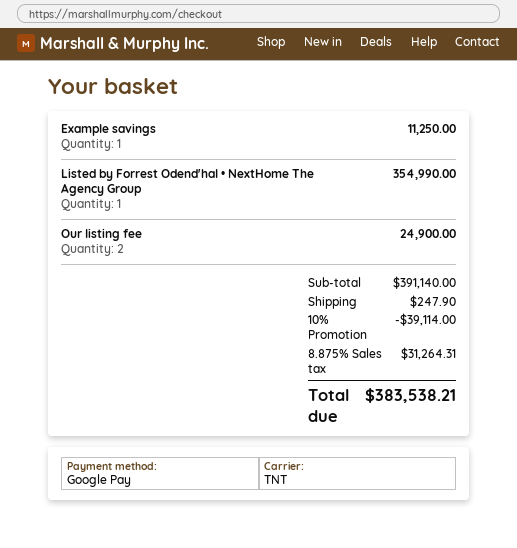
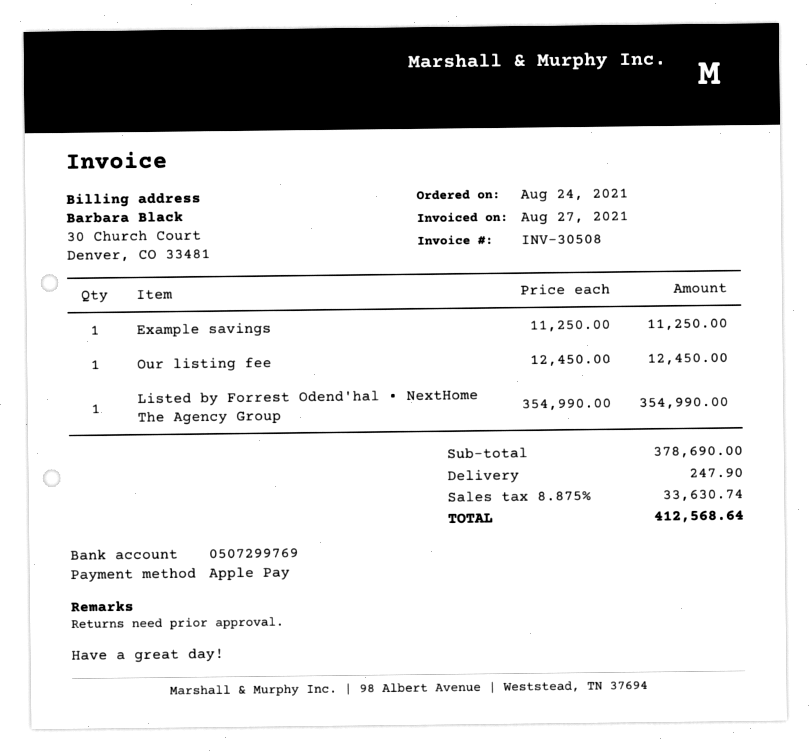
payment method: Google Pay -> Apple Pay
Our listing fee: 2 for 24900.00 -> 1 for 12450.00
subtotal: 391140.00 -> 378690.00
discount: 10% = 39114.00 -> none
tax: 8.875% = 31264.31 -> 8.875% = 33630.74
total: 383538.21 -> 412568.64

